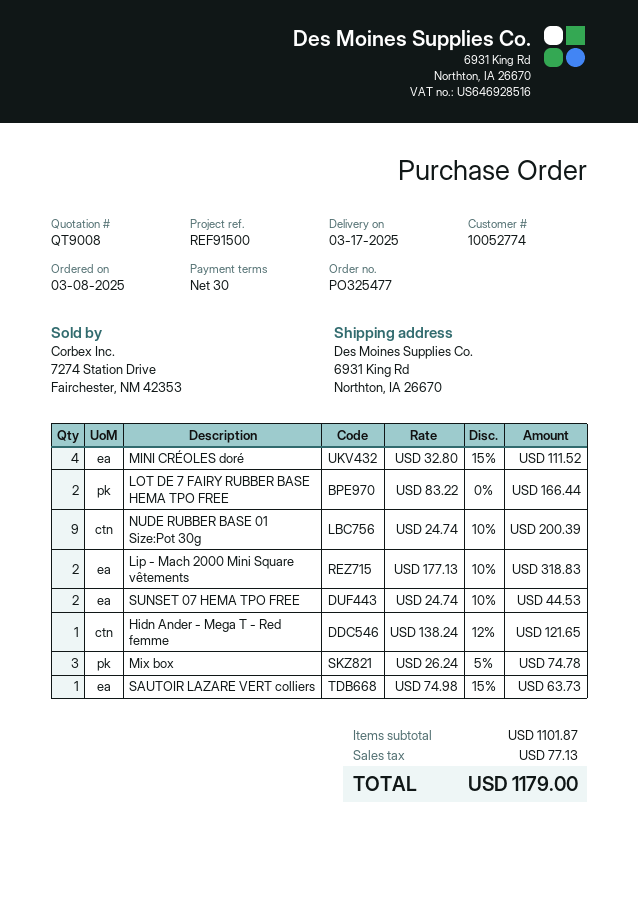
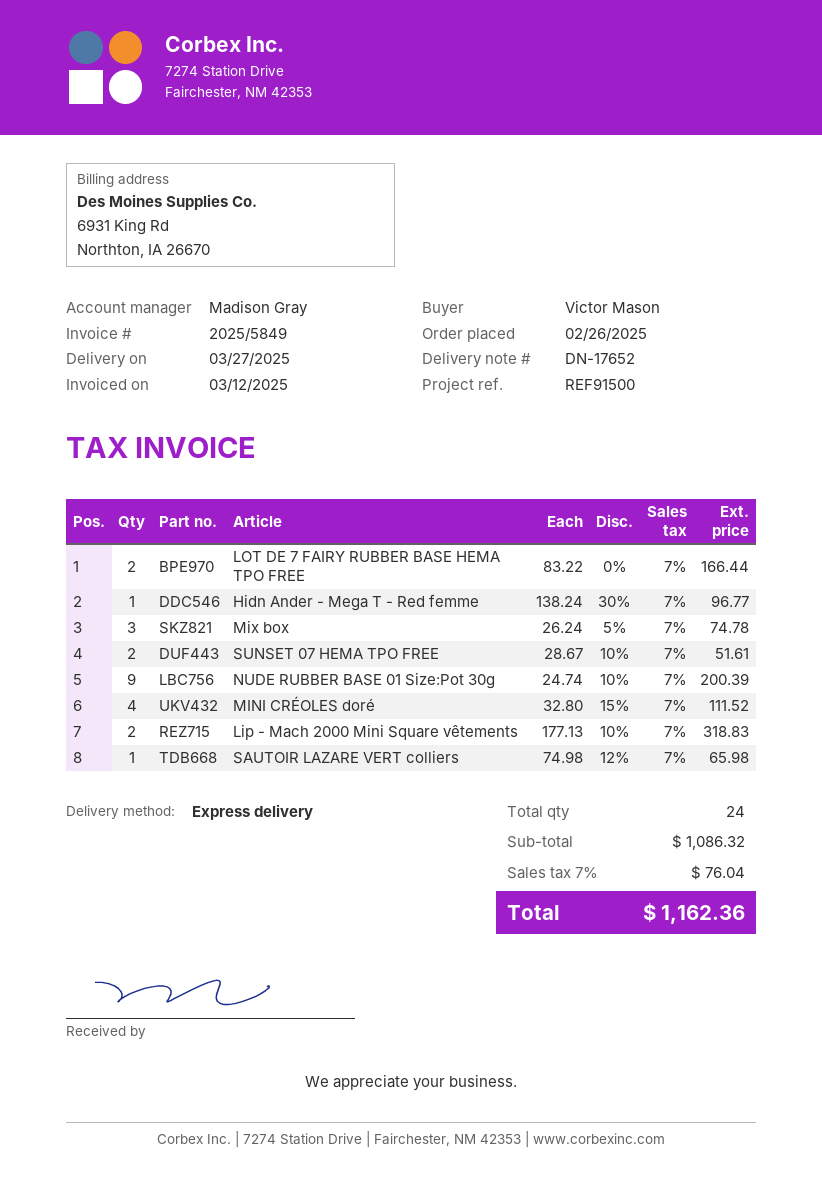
order date: 2025-03-08 -> 2025-02-26
delivery date: 2025-03-17 -> 2025-03-27
SUNSET 07 HEMA TPO FREE: 2 x 24.74 - 10% = 44.53 -> 2 x 28.67 - 10% = 51.61
Hidn Ander - Mega T - Red femme: 1 x 138.24 - 12% = 121.65 -> 1 x 138.24 - 30% = 96.77
SAUTOIR LAZARE VERT colliers: 1 x 74.98 - 15% = 63.73 -> 1 x 74.98 - 12% = 65.98
subtotal: 1101.87 -> 1086.32
tax: 77.13 -> 76.04
total: 1179.00 -> 1162.36

